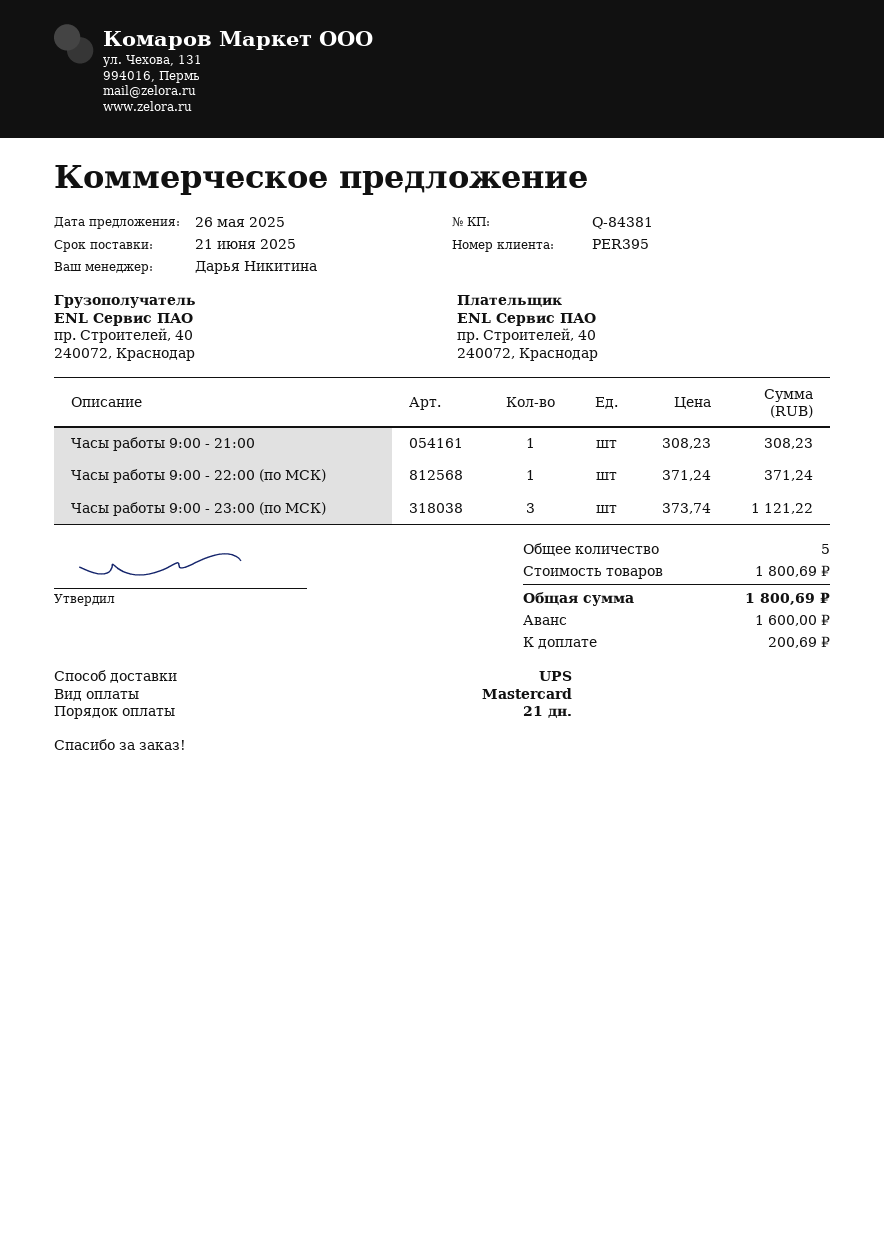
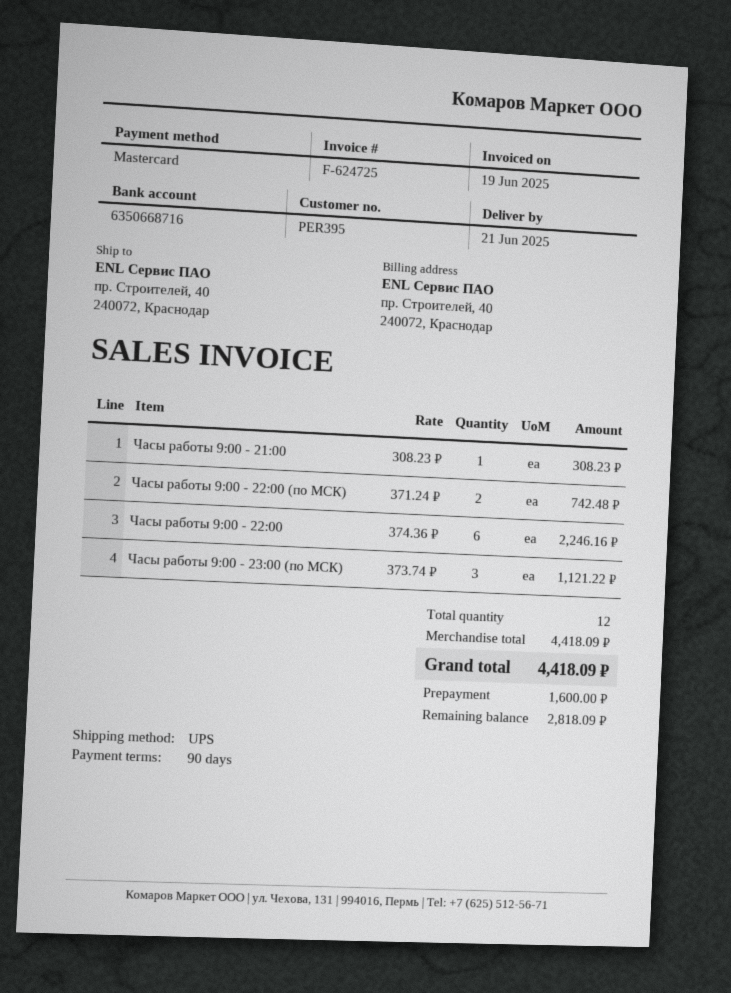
payment terms: 21 days -> 90 days
Часы работы 9:00 - 22:00 (по МСК): 1 x 371.24 = 371.24 -> 2 x 371.24 = 742.48
Часы работы 9:00 - 22:00: none -> 6 x 374.36 = 2246.16
total quantity: 5 -> 12
subtotal: 1800.69 -> 4418.09
total: 1800.69 -> 4418.09
balance: 200.69 -> 2818.09

